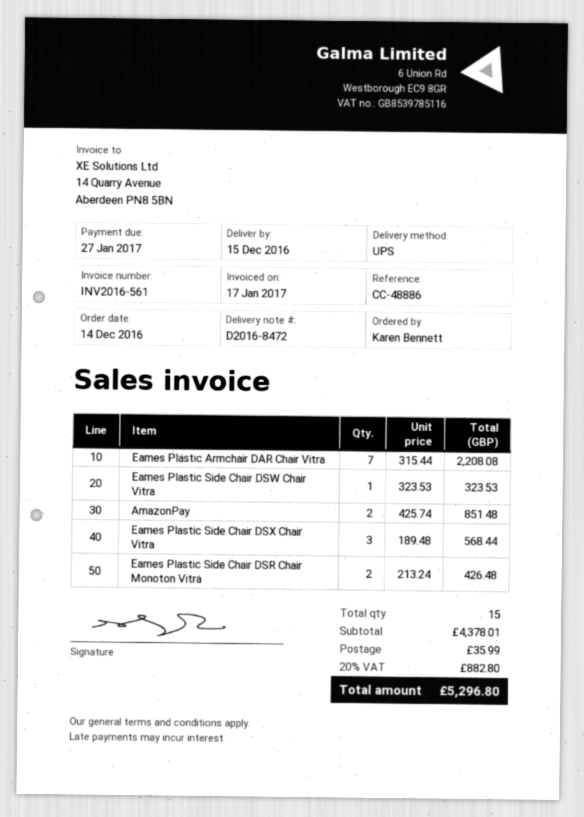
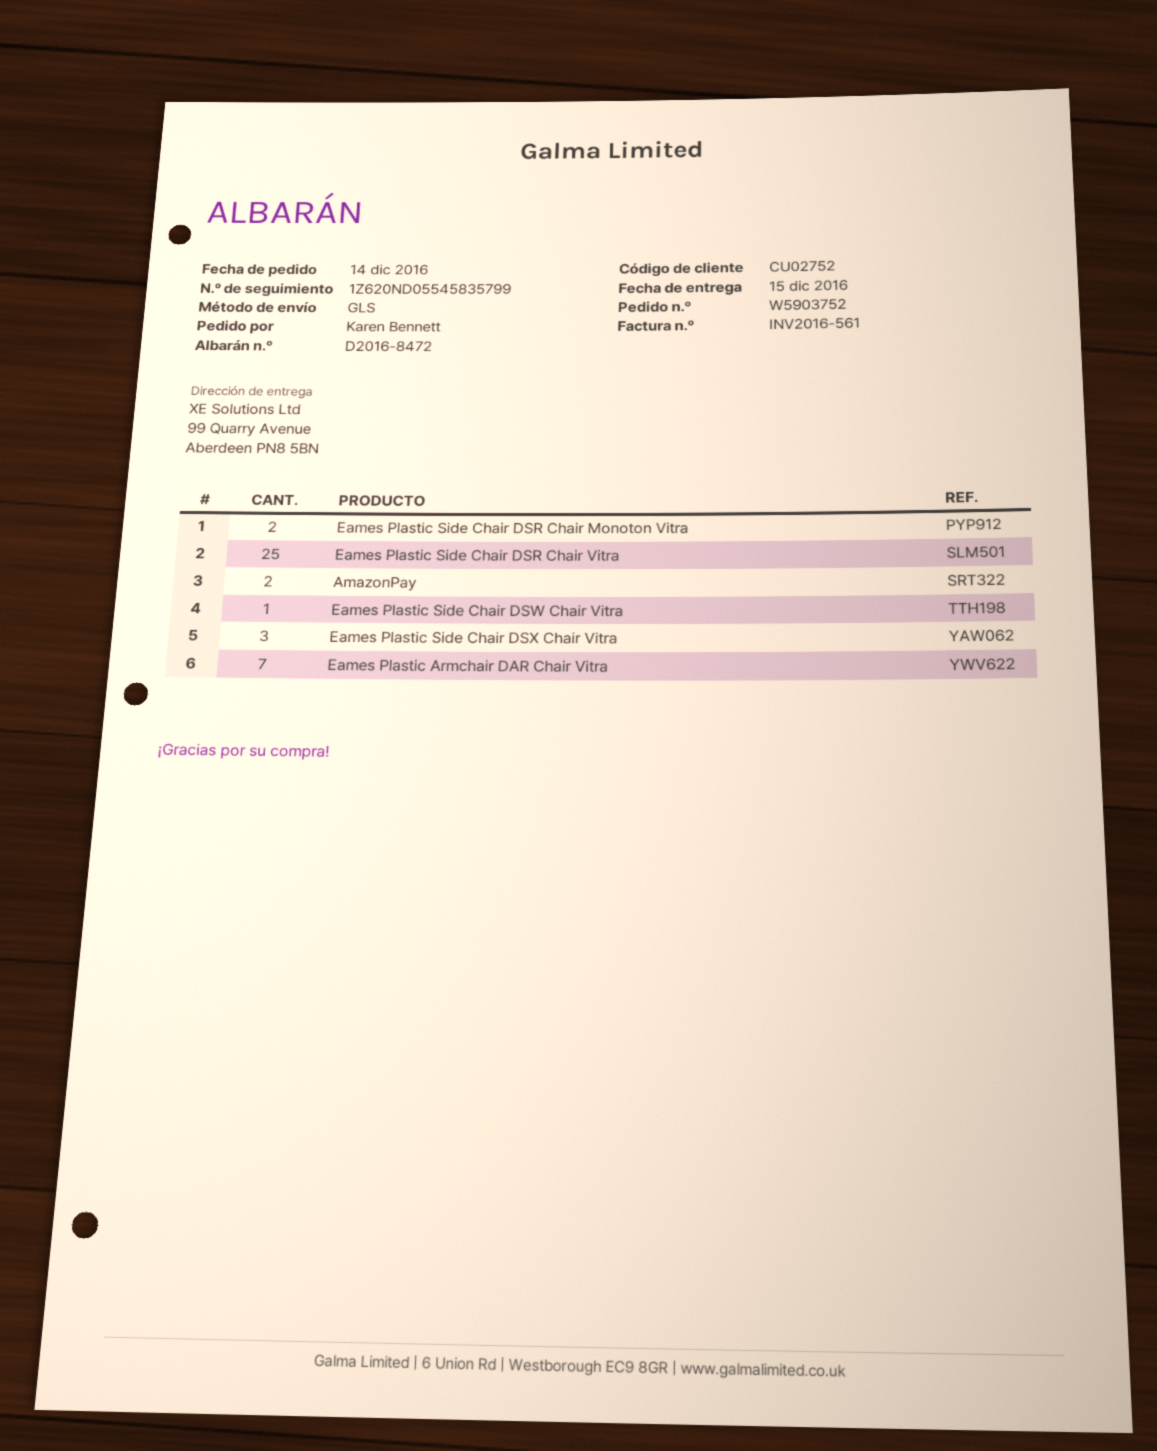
shipping method: UPS -> GLS
Eames Plastic Side Chair DSR Chair Vitra: none -> 25

